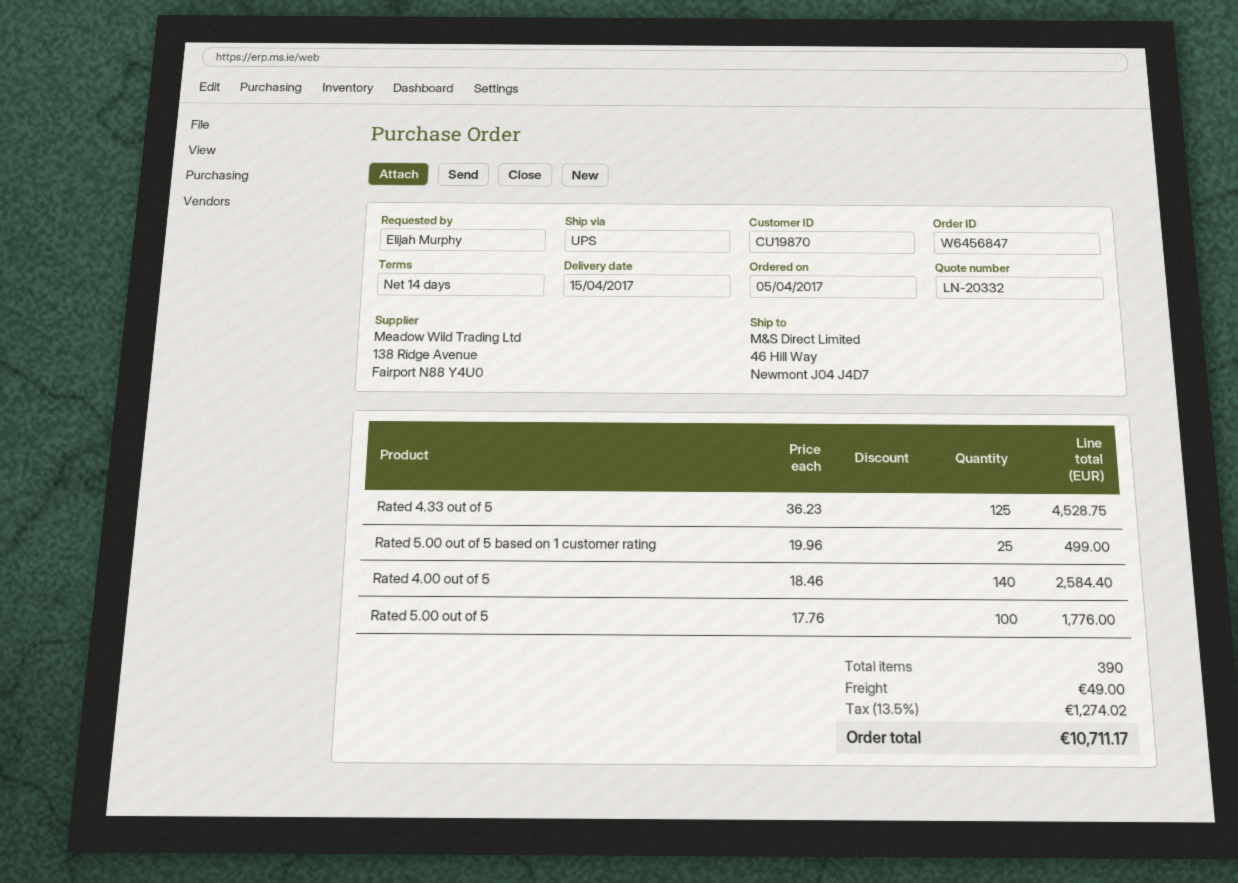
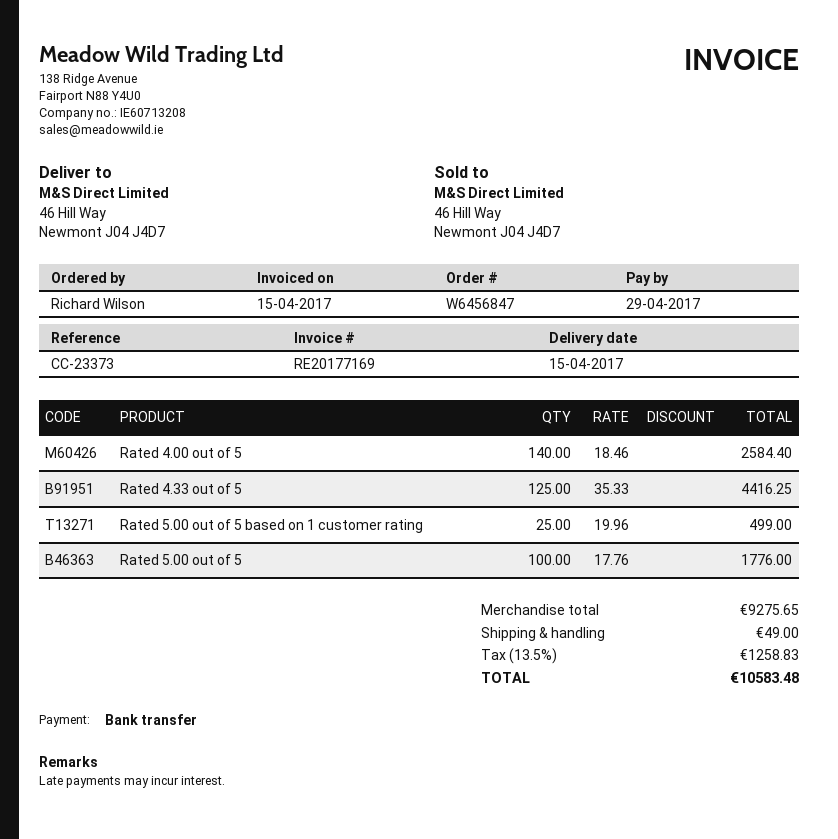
ordered by: Elijah Murphy -> Richard Wilson
Rated 4.33 out of 5: 125 x 36.23 = 4528.75 -> 125 x 35.33 = 4416.25
tax: 13.5% = 1274.02 -> 13.5% = 1258.83
total: 10711.17 -> 10583.48

